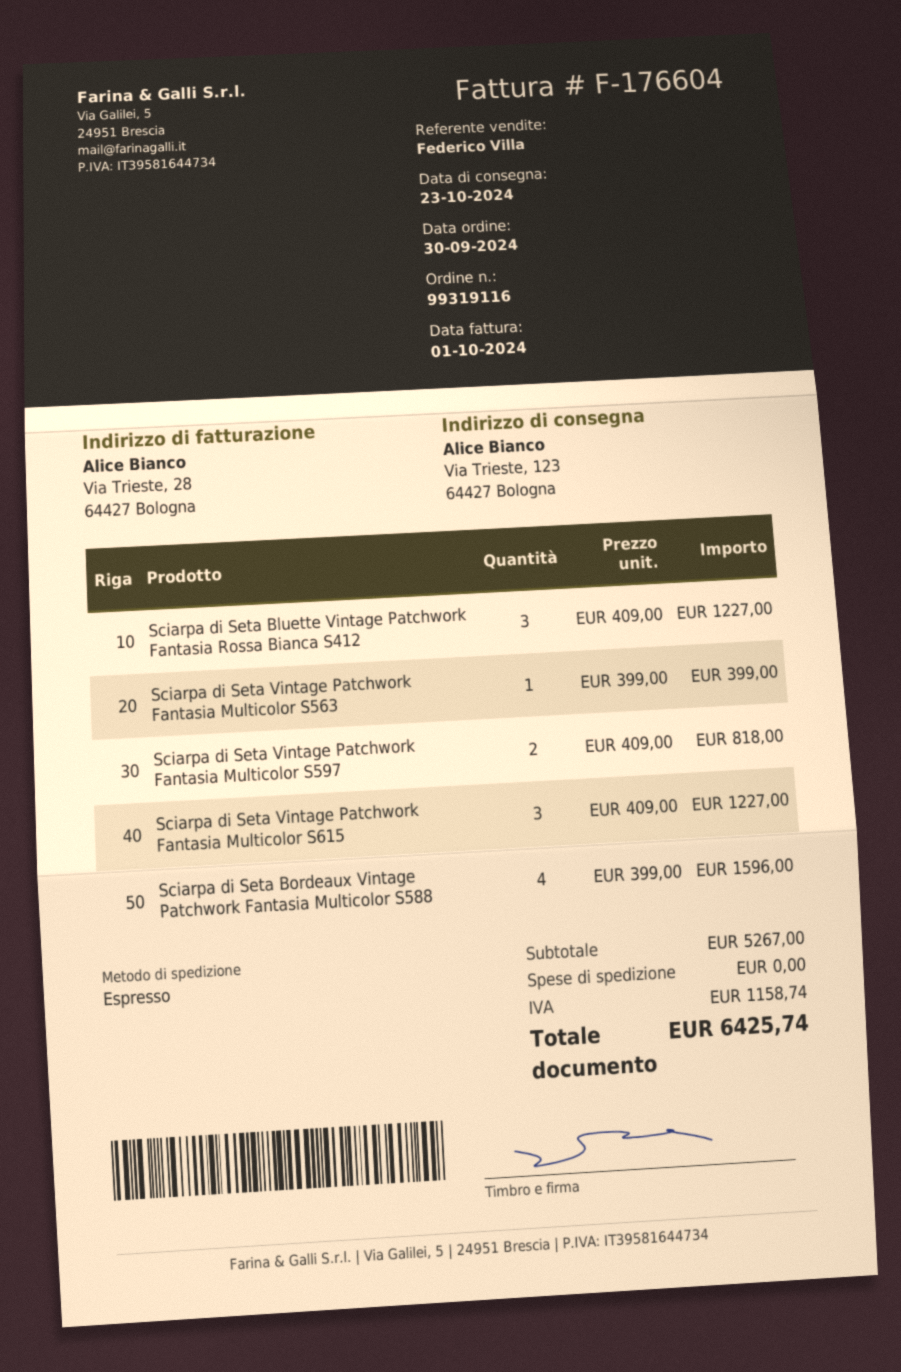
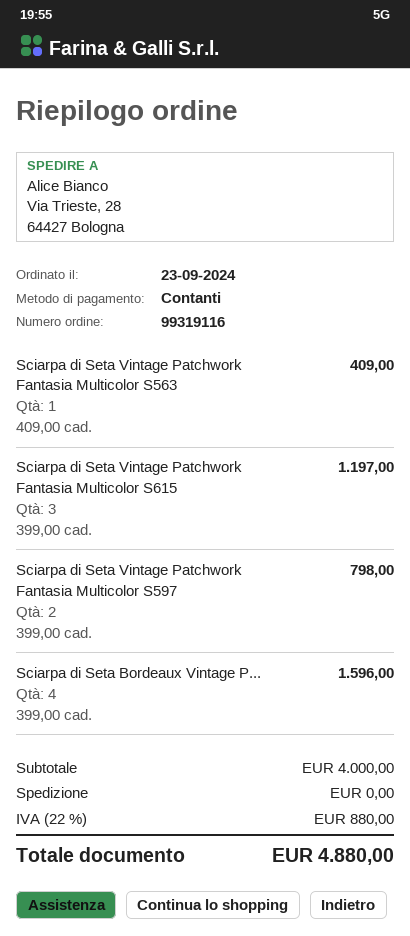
order date: 2024-09-30 -> 2024-09-23
ship to: Via Trieste, 123, 64427 Bologna -> Via Trieste, 28, 64427 Bologna
Sciarpa di Seta Bluette Vintage Patchwork Fantasia Rossa Bianca S412: 3 x 409.00 = 1227.00 -> none
Sciarpa di Seta Vintage Patchwork Fantasia Multicolor S563: 1 x 399.00 = 399.00 -> 1 x 409.00 = 409.00
Sciarpa di Seta Vintage Patchwork Fantasia Multicolor S597: 2 x 409.00 = 818.00 -> 2 x 399.00 = 798.00
Sciarpa di Seta Vintage Patchwork Fantasia Multicolor S615: 3 x 409.00 = 1227.00 -> 3 x 399.00 = 1197.00
subtotal: 5267.00 -> 4000.00
tax: 1158.74 -> 880.00
total: 6425.74 -> 4880.00

